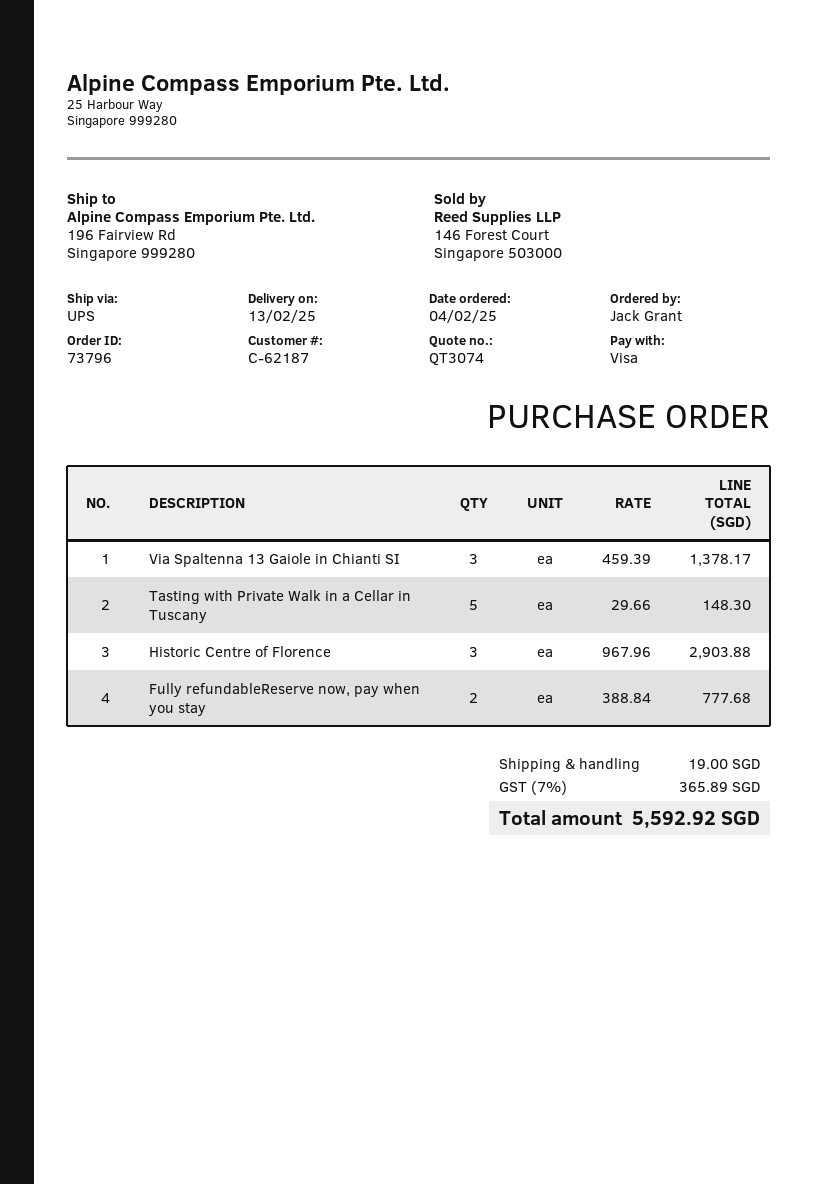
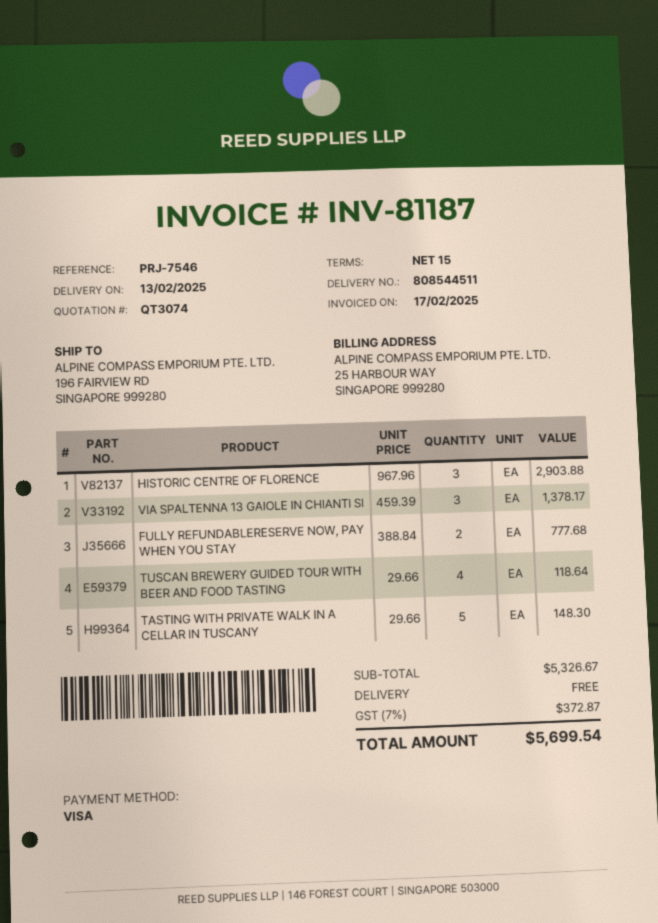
TUSCAN BREWERY GUIDED TOUR WITH BEER AND FOOD TASTING: none -> 4 x 29.66 = 118.64
shipping: 19.00 -> 0.00
tax: 7% = 365.89 -> 7% = 372.87
total: 5592.92 -> 5699.54

